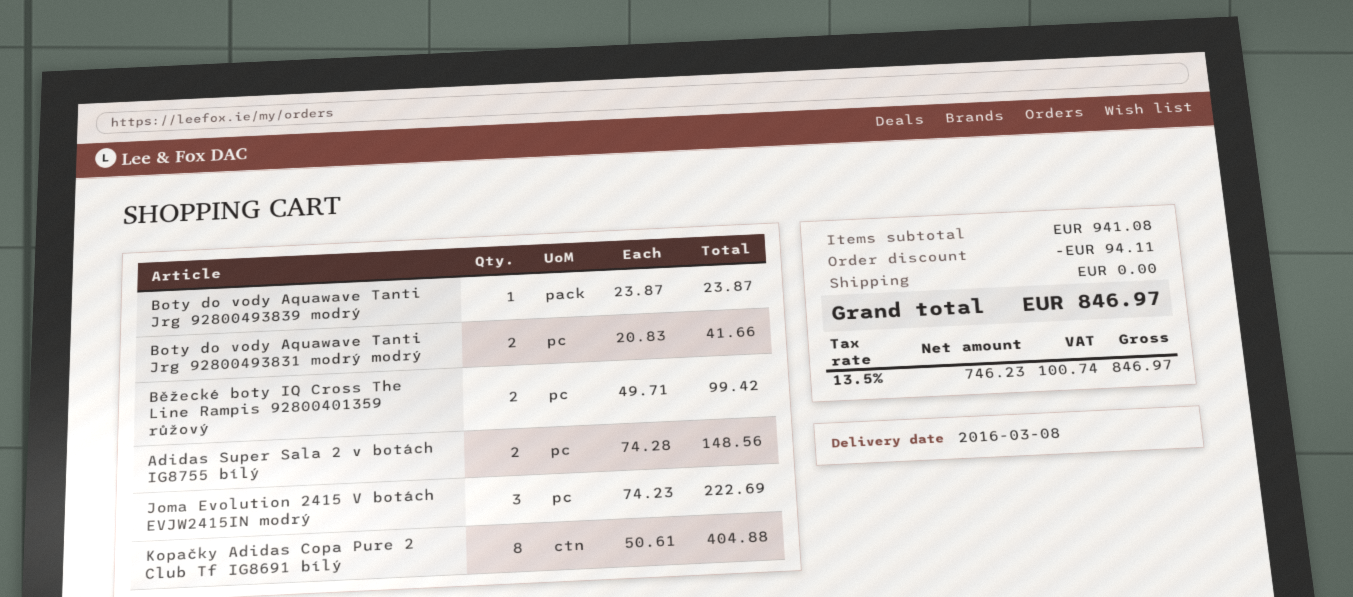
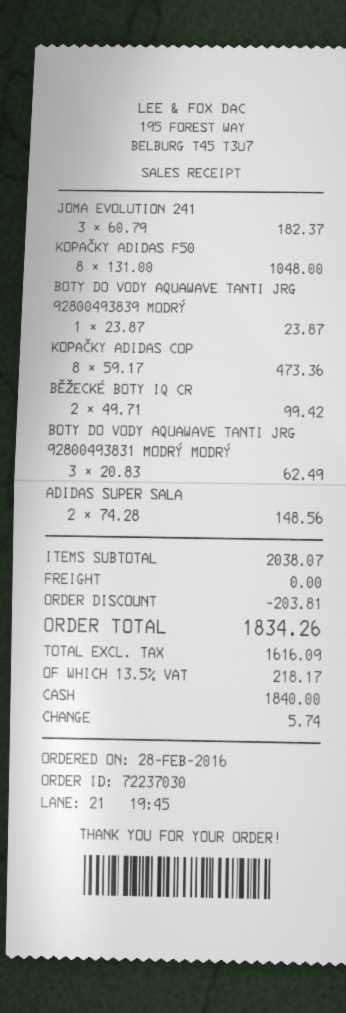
Boty do vody Aquawave Tanti Jrg 92800493831 modrý modrý: 2 x 20.83 = 41.66 -> 3 x 20.83 = 62.49
Joma Evolution 2415 V botách EVJW2415IN modrý: 3 x 74.23 = 222.69 -> 3 x 60.79 = 182.37
Kopačky Adidas Copa Pure 2 Club Tf IG8691 bílý: 8 x 50.61 = 404.88 -> 8 x 59.17 = 473.36
KOPAČKY ADIDAS F50: none -> 8 x 131.00 = 1048.00
subtotal: 941.08 -> 2038.07
discount: 94.11 -> 203.81
net: 746.23 -> 1616.09
tax: 13.5% = 100.74 -> 13.5% = 218.17
total: 846.97 -> 1834.26

